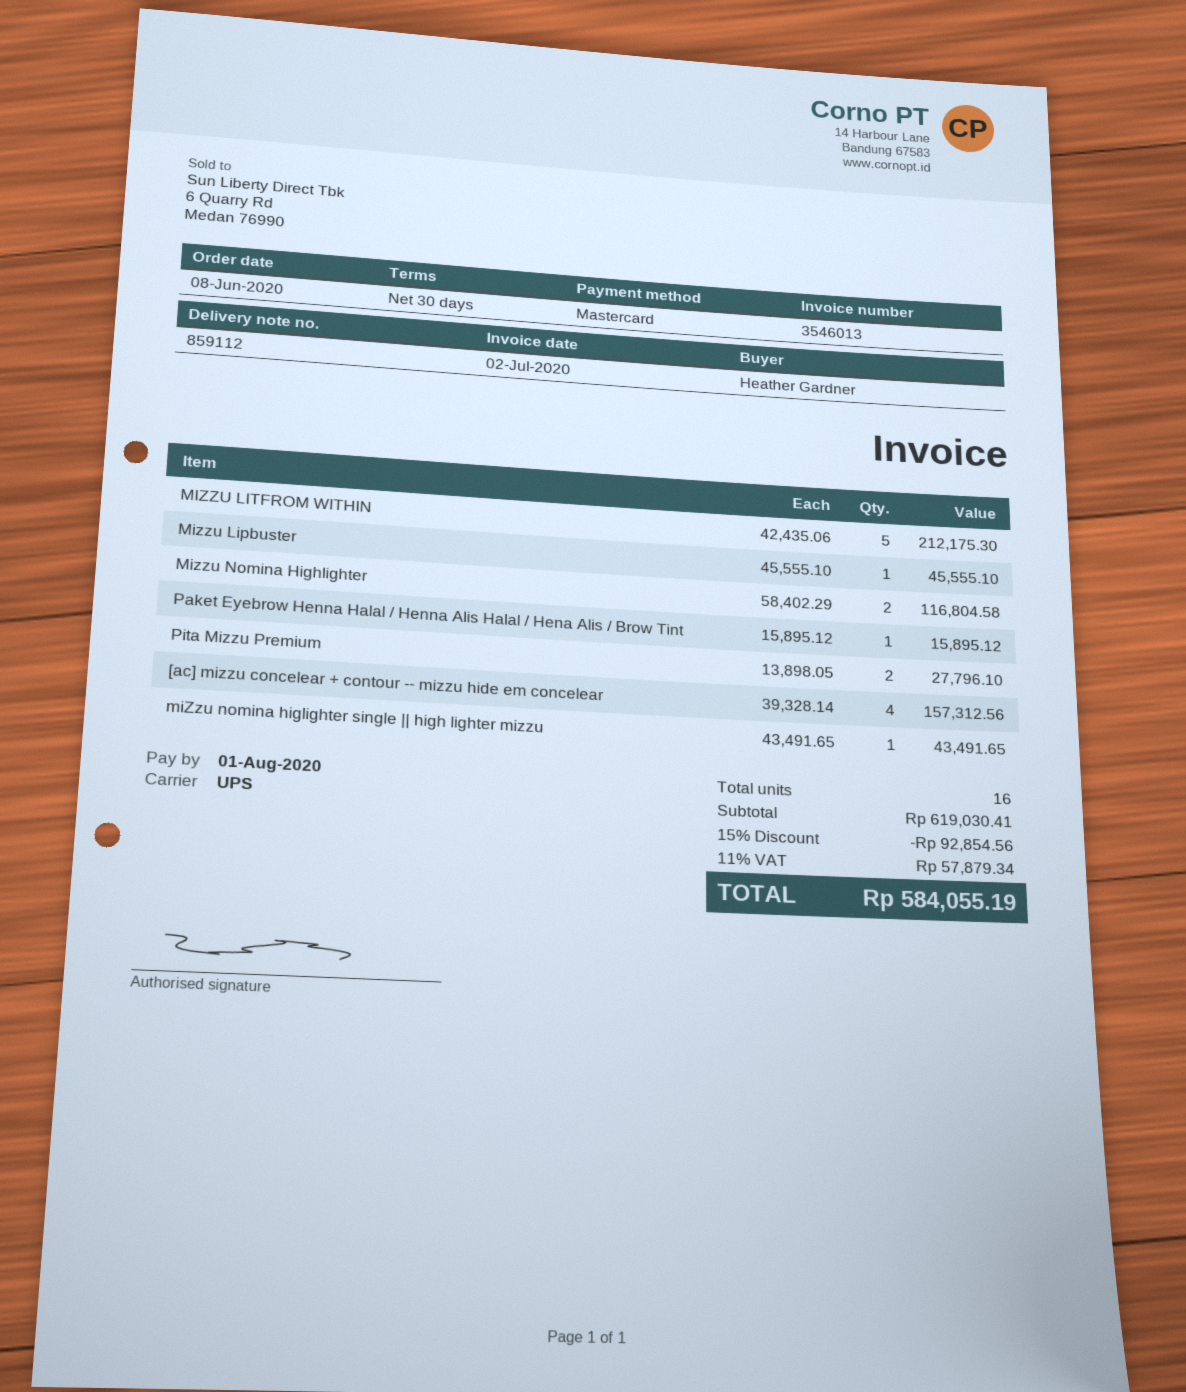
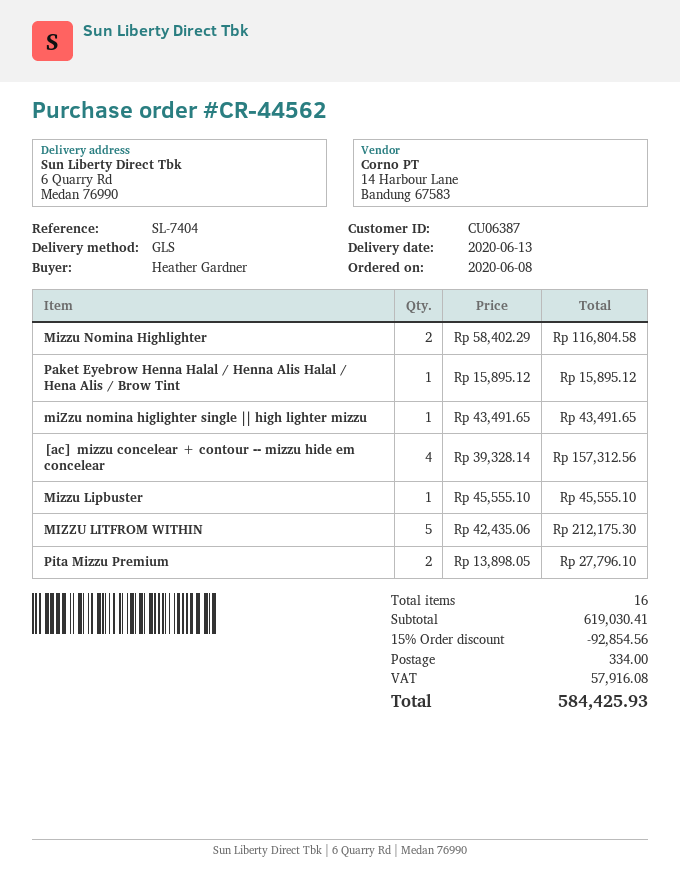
shipping method: UPS -> GLS
shipping: none -> 334.00
tax: 57879.34 -> 57916.08
total: 584055.19 -> 584425.93

